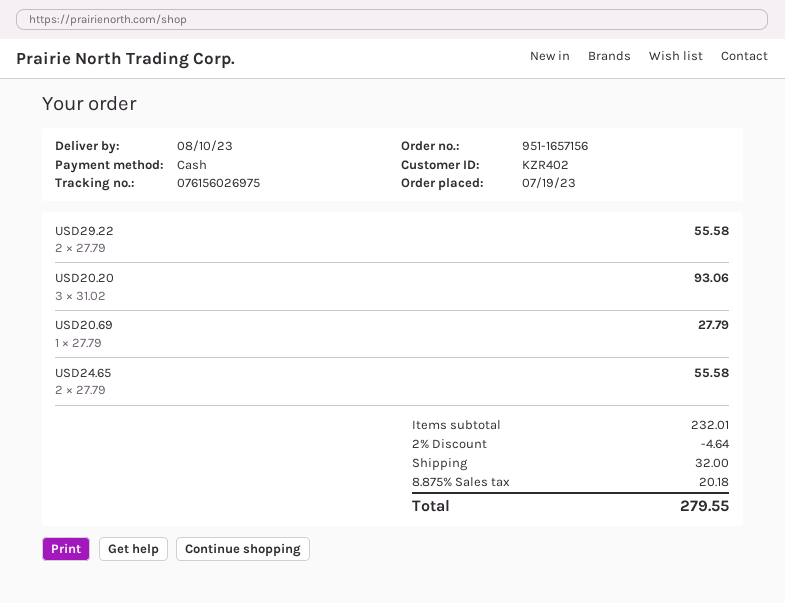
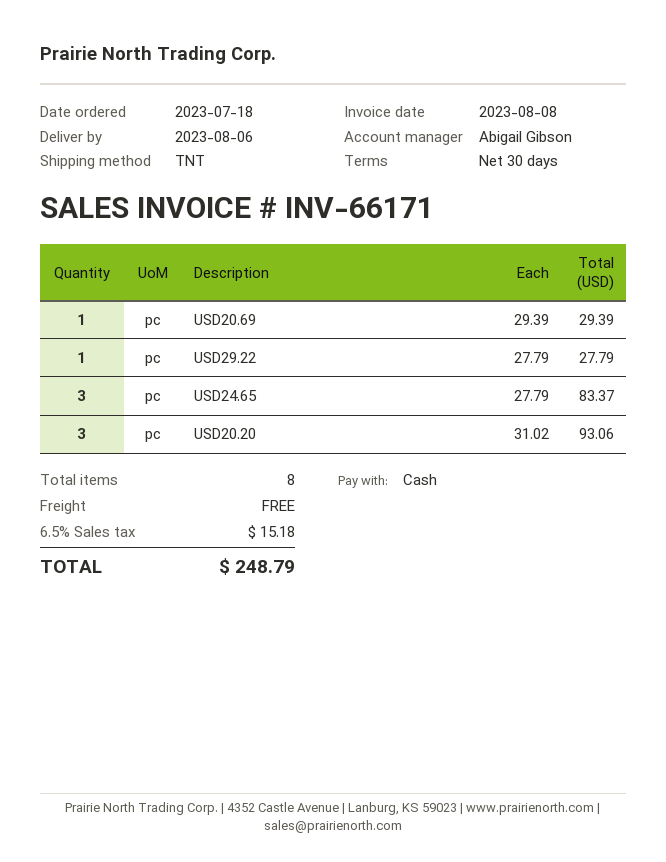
order date: 2023-07-19 -> 2023-07-18
delivery date: 2023-08-10 -> 2023-08-06
USD29.22: 2 x 27.79 = 55.58 -> 1 x 27.79 = 27.79
USD20.69: 1 x 27.79 = 27.79 -> 1 x 29.39 = 29.39
USD24.65: 2 x 27.79 = 55.58 -> 3 x 27.79 = 83.37
discount: 2% = 4.64 -> none
shipping: 32.00 -> 0.00
tax: 8.875% = 20.18 -> 6.5% = 15.18
total: 279.55 -> 248.79

